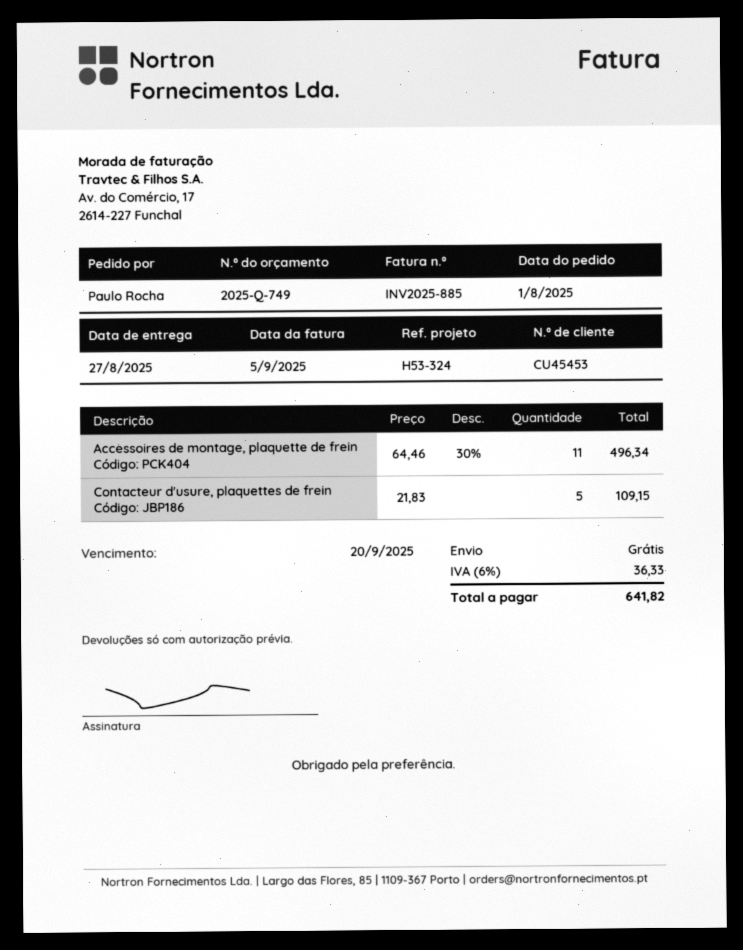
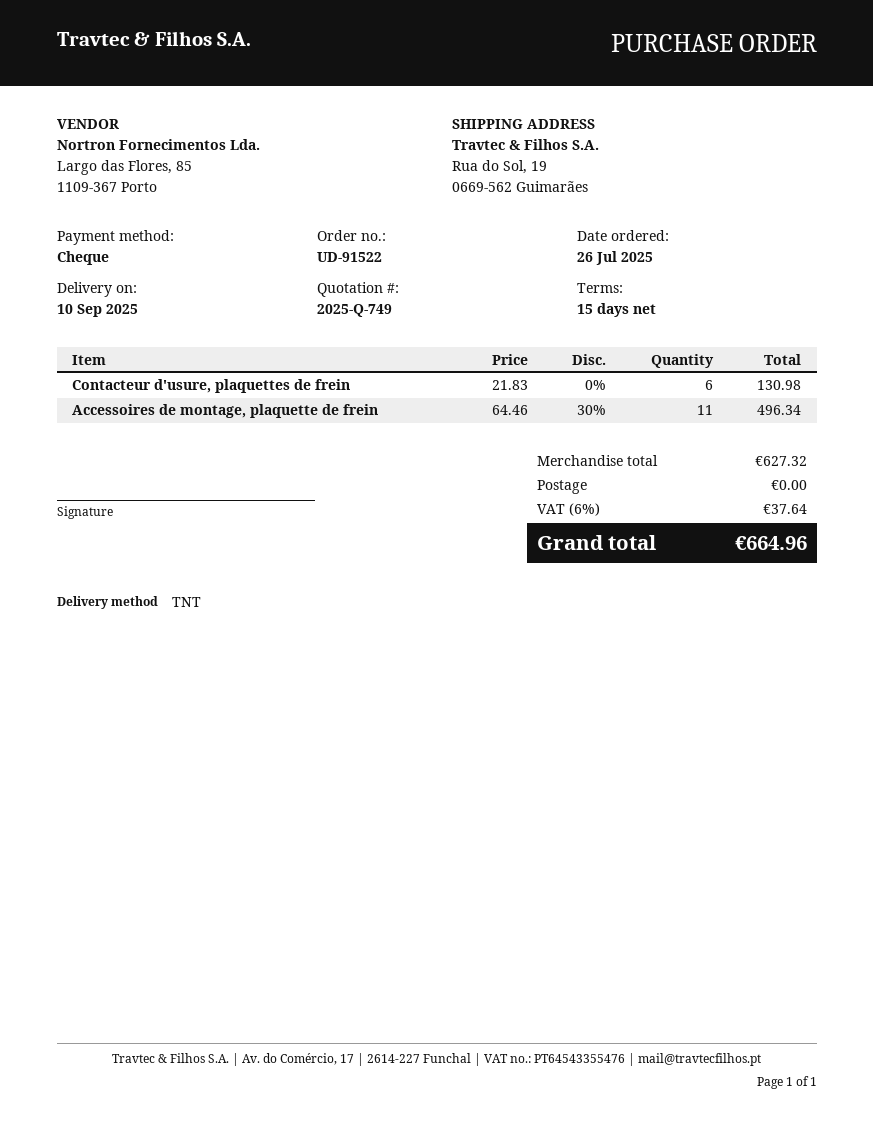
order date: 2025-08-01 -> 2025-07-26
delivery date: 2025-08-27 -> 2025-09-10
Contacteur d'usure, plaquettes de frein: 5 x 21.83 = 109.15 -> 6 x 21.83 = 130.98
tax: 6% = 36.33 -> 6% = 37.64
total: 641.82 -> 664.96

